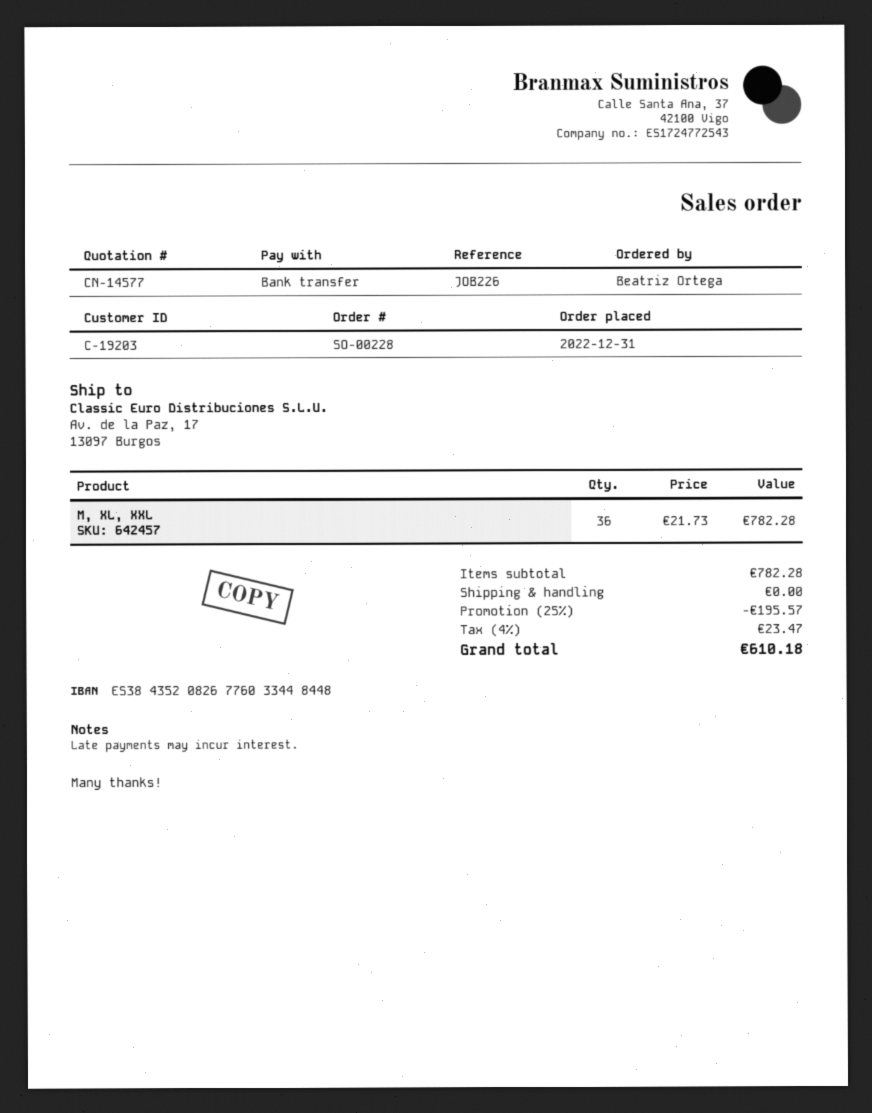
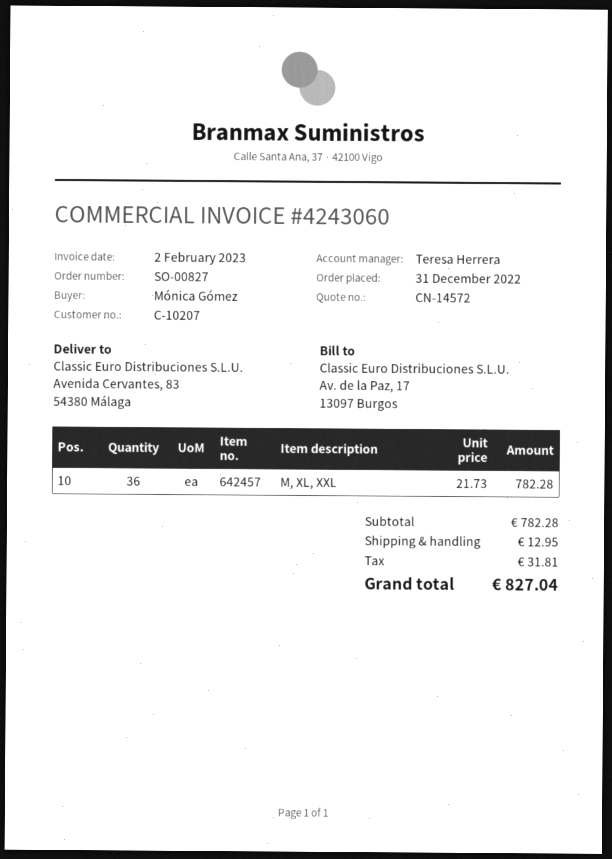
quote number: CN-14577 -> CN-14572
order number: SO-00228 -> SO-00827
customer number: C-19203 -> C-10207
ordered by: Beatriz Ortega -> Mónica Gómez
ship to: Av. de la Paz, 17, 13097 Burgos -> Avenida Cervantes, 83, 54380 Málaga
discount: 25% = 195.57 -> none
shipping: 0.00 -> 12.95
tax: 23.47 -> 31.81
total: 610.18 -> 827.04

